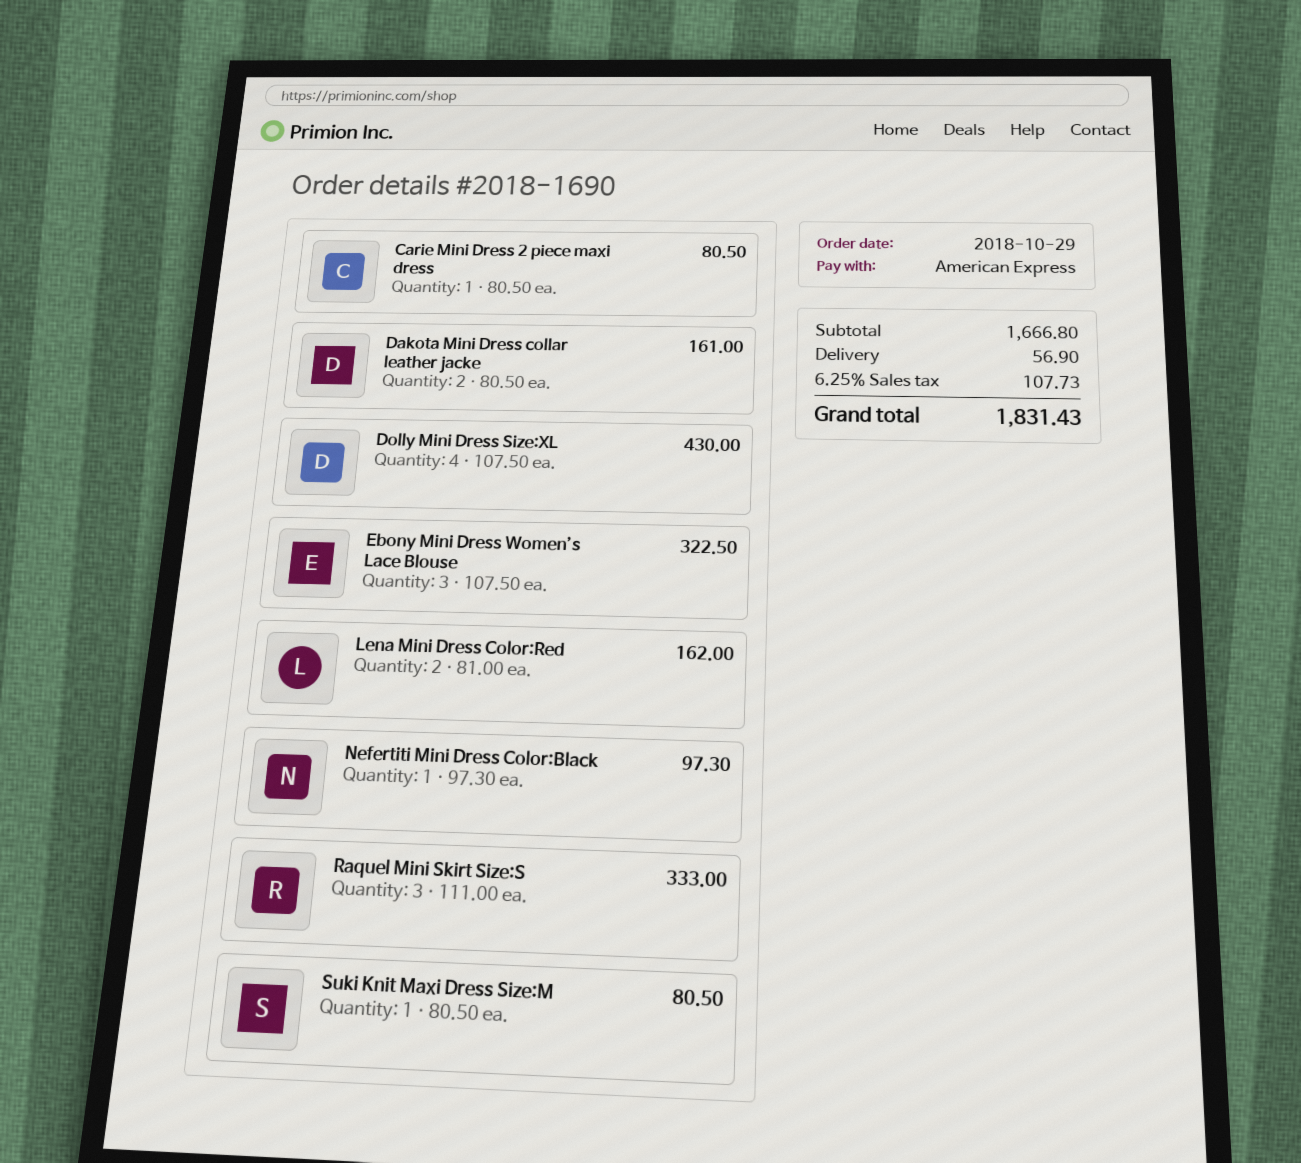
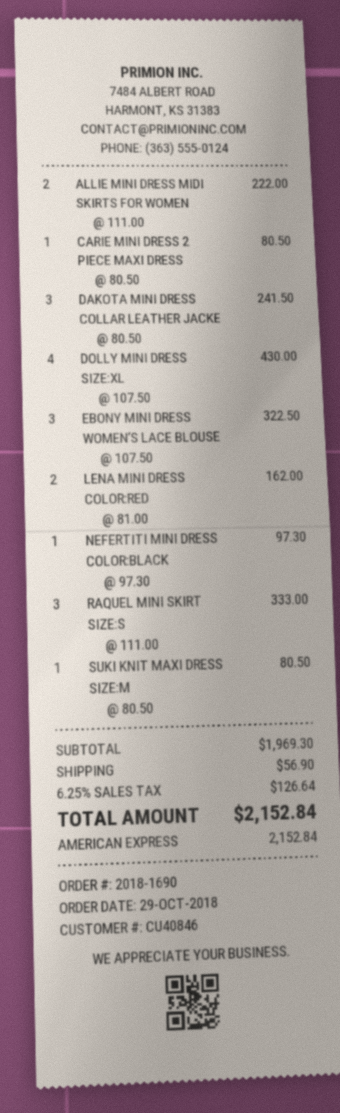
Dakota Mini Dress collar leather jacke: 2 x 80.50 = 161.00 -> 3 x 80.50 = 241.50
ALLIE MINI DRESS MIDI SKIRTS FOR WOMEN: none -> 2 x 111.00 = 222.00
subtotal: 1666.80 -> 1969.30
tax: 6.25% = 107.73 -> 6.25% = 126.64
total: 1831.43 -> 2152.84

